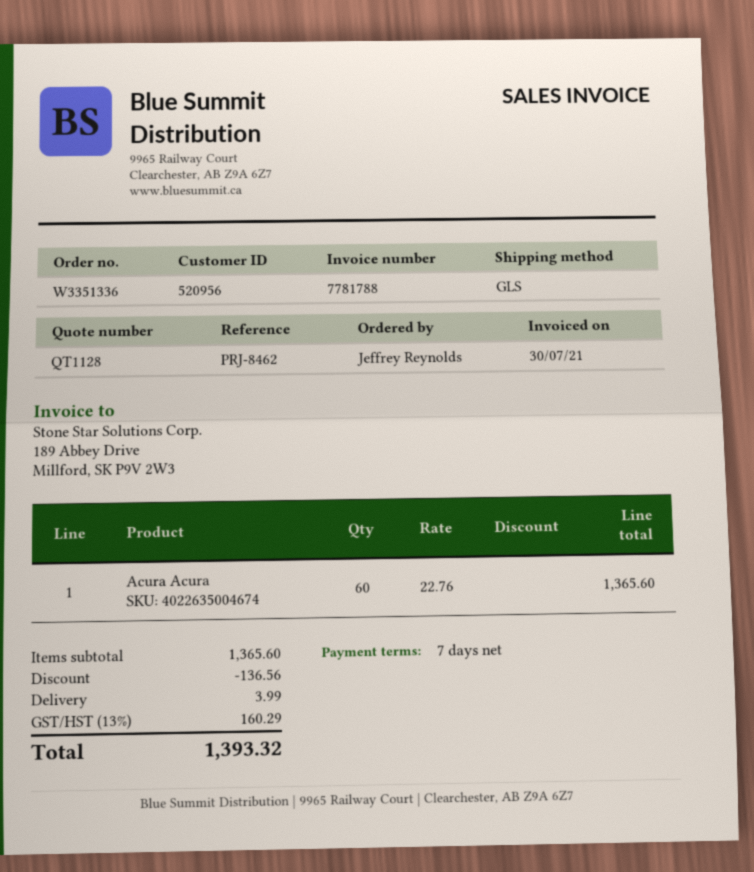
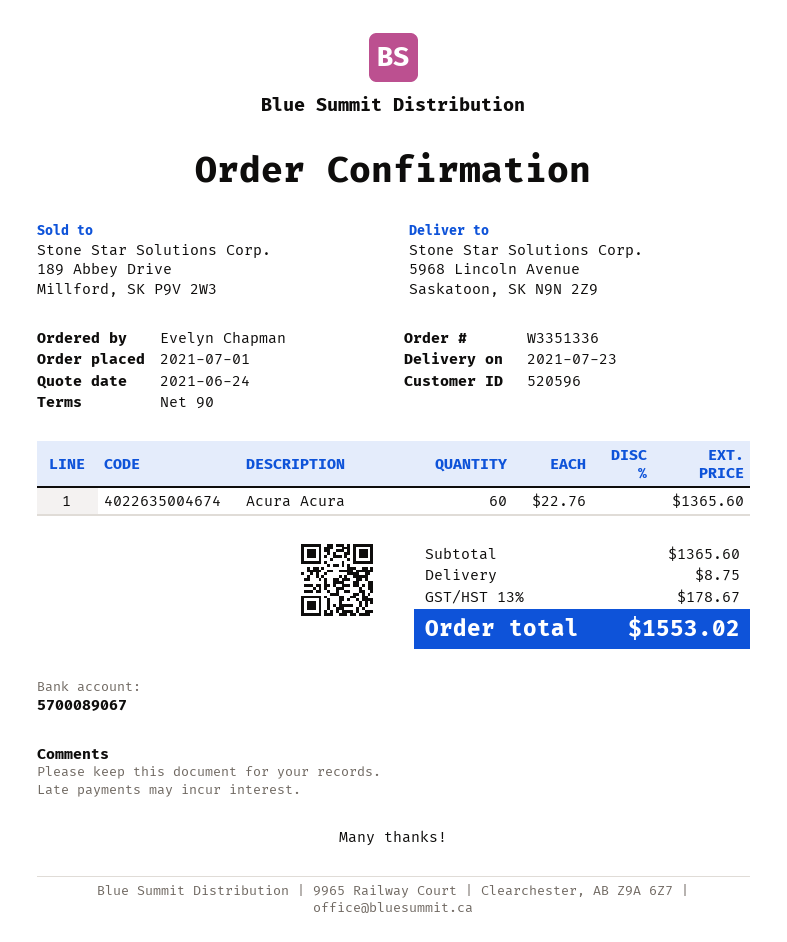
payment terms: 7 days -> 90 days
customer number: 520956 -> 520596
ordered by: Jeffrey Reynolds -> Evelyn Chapman
discount: 136.56 -> none
shipping: 3.99 -> 8.75
tax: 13% = 160.29 -> 13% = 178.67
total: 1393.32 -> 1553.02

